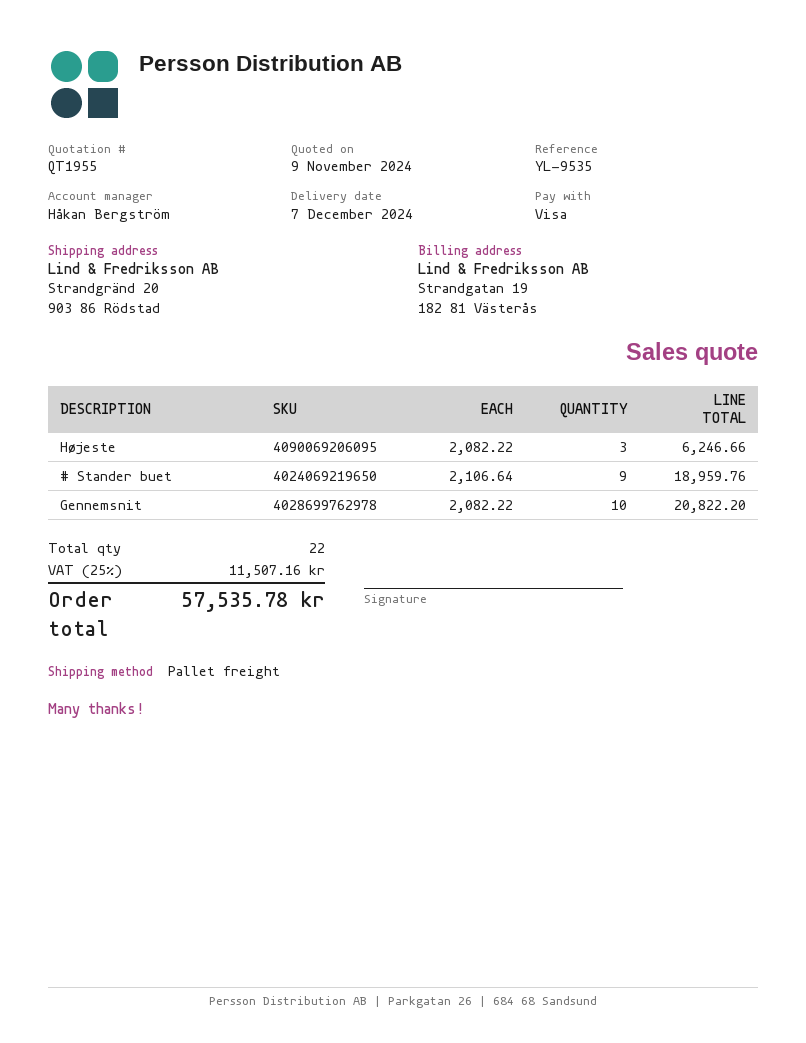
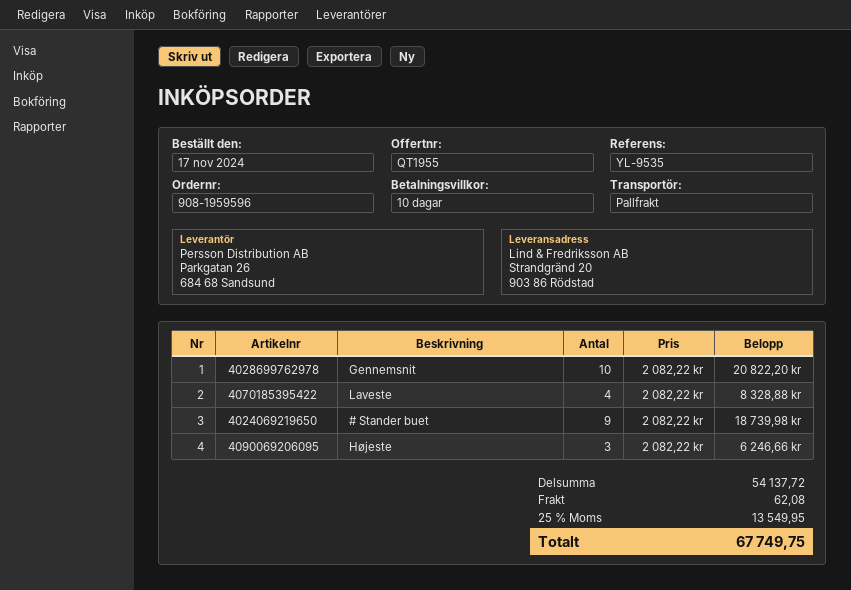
# Stander buet: 9 x 2106.64 = 18959.76 -> 9 x 2082.22 = 18739.98
Laveste: none -> 4 x 2082.22 = 8328.88
shipping: none -> 62.08
tax: 25% = 11507.16 -> 25% = 13549.95
total: 57535.78 -> 67749.75

